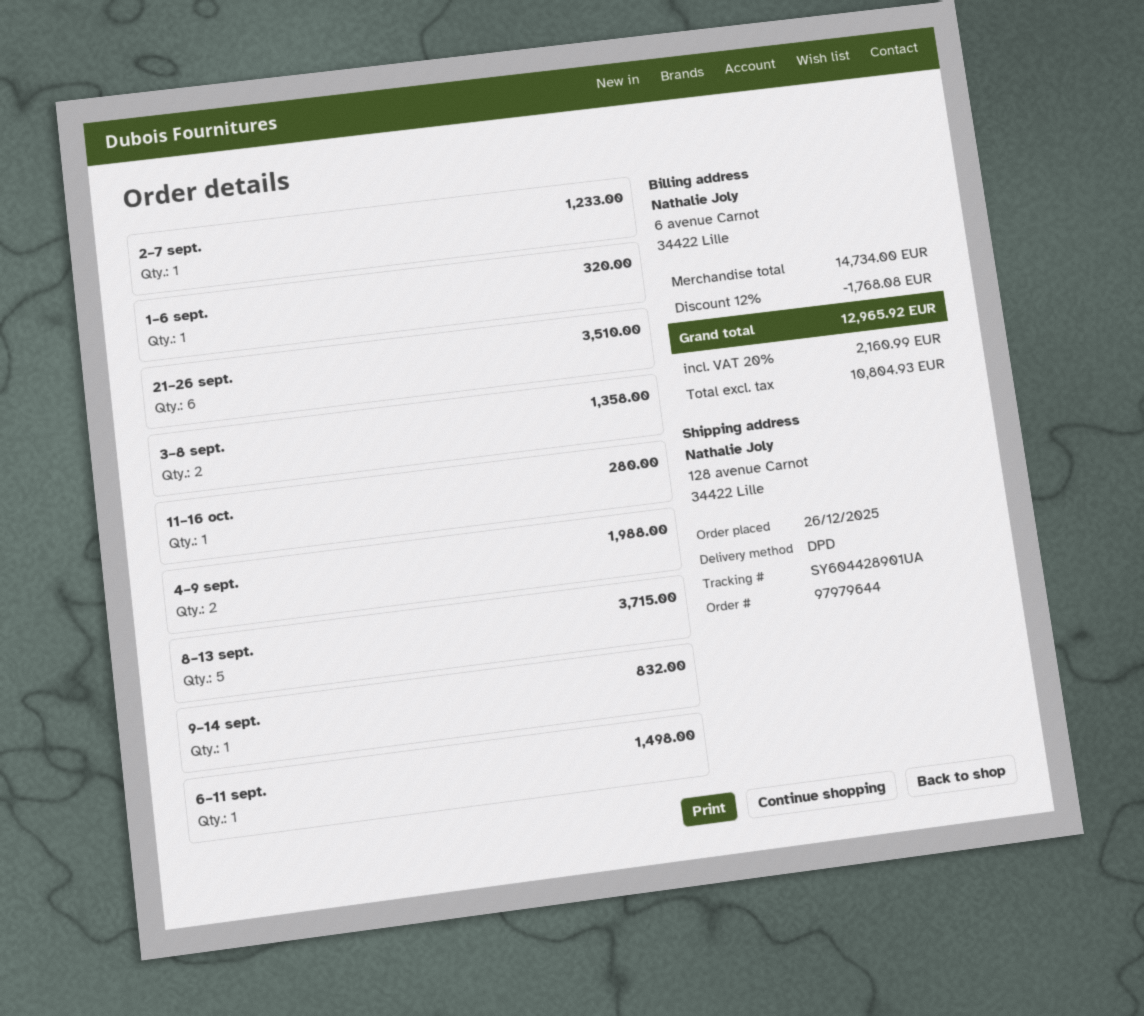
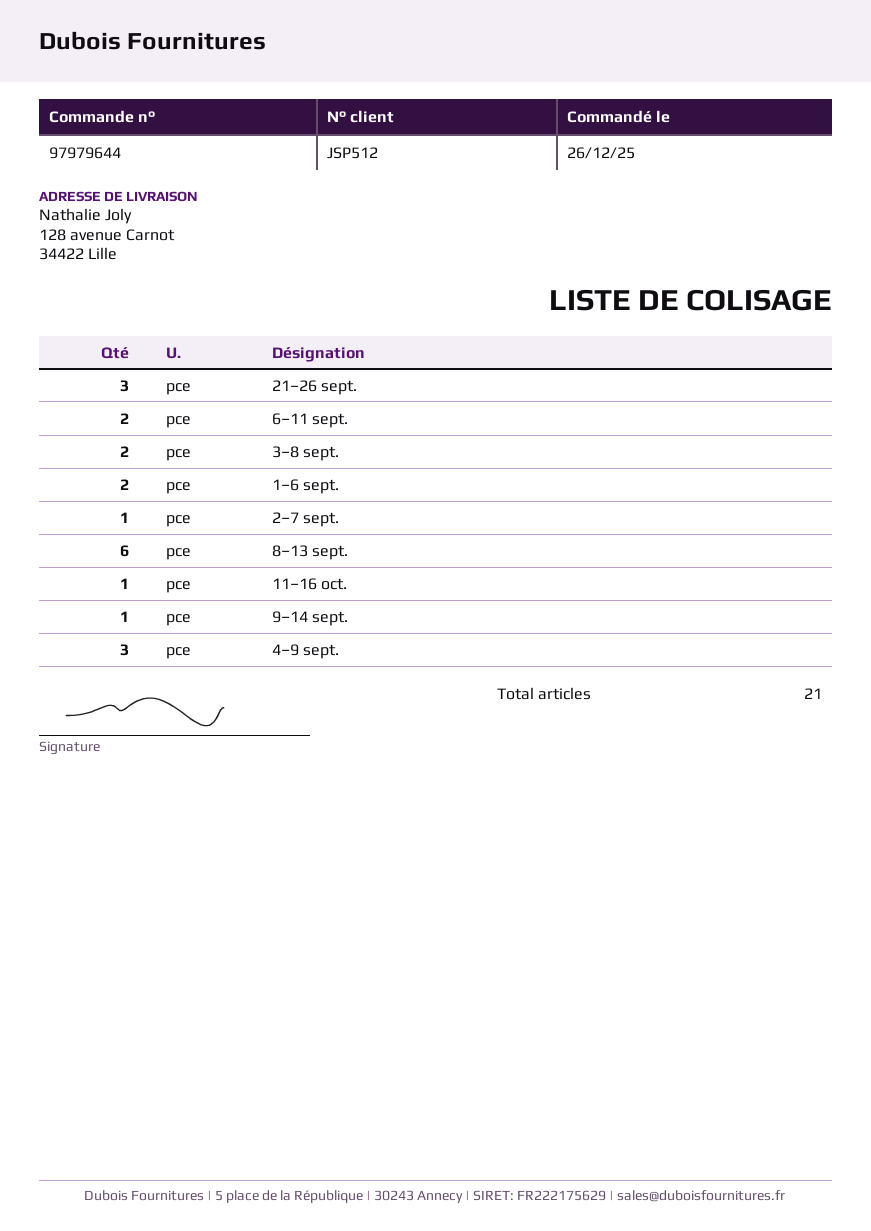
1–6 sept.: 1 -> 2
21–26 sept.: 6 -> 3
4–9 sept.: 2 -> 3
8–13 sept.: 5 -> 6
6–11 sept.: 1 -> 2

